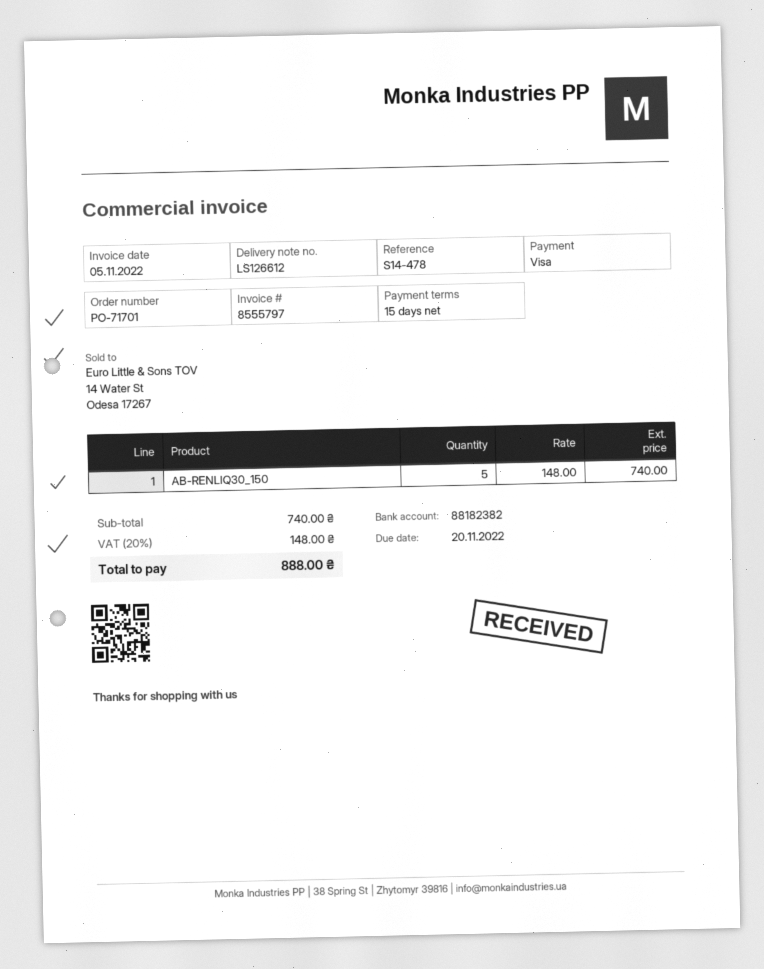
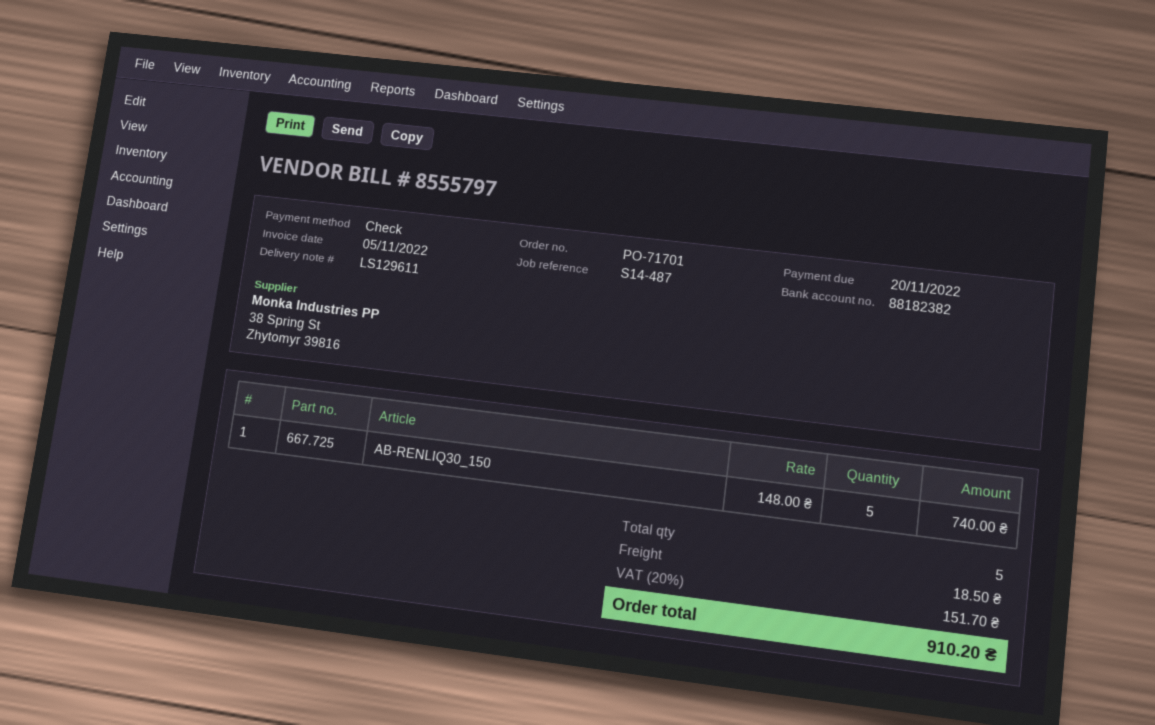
delivery note number: LS126612 -> LS129611
reference: S14-478 -> S14-487
payment method: Visa -> cheque
shipping: none -> 18.50
tax: 20% = 148.00 -> 20% = 151.70
total: 888.00 -> 910.20

